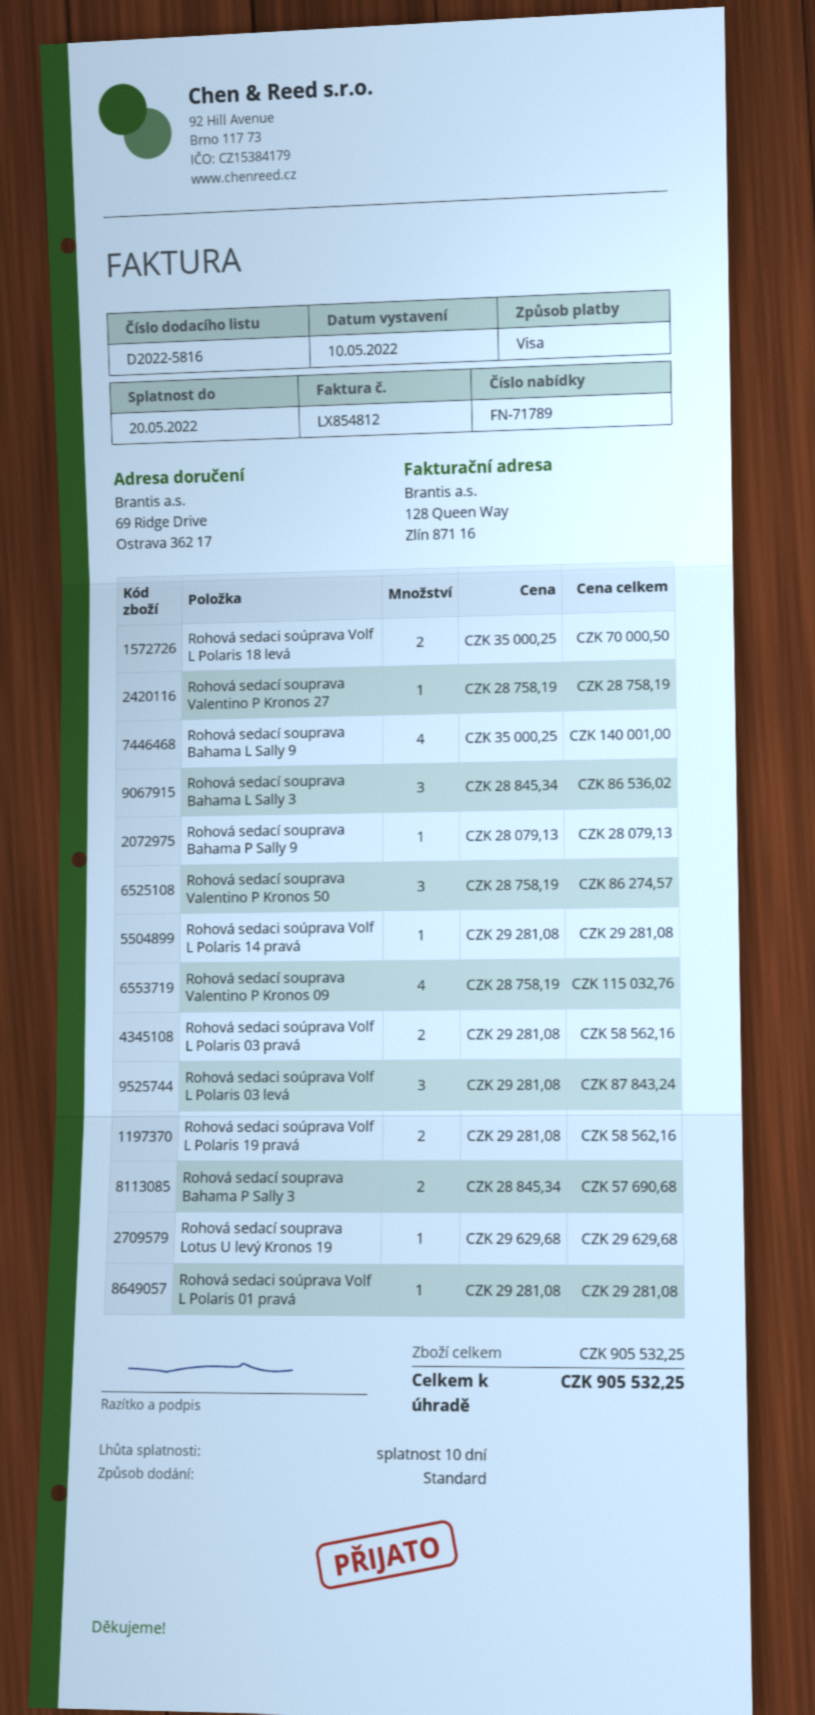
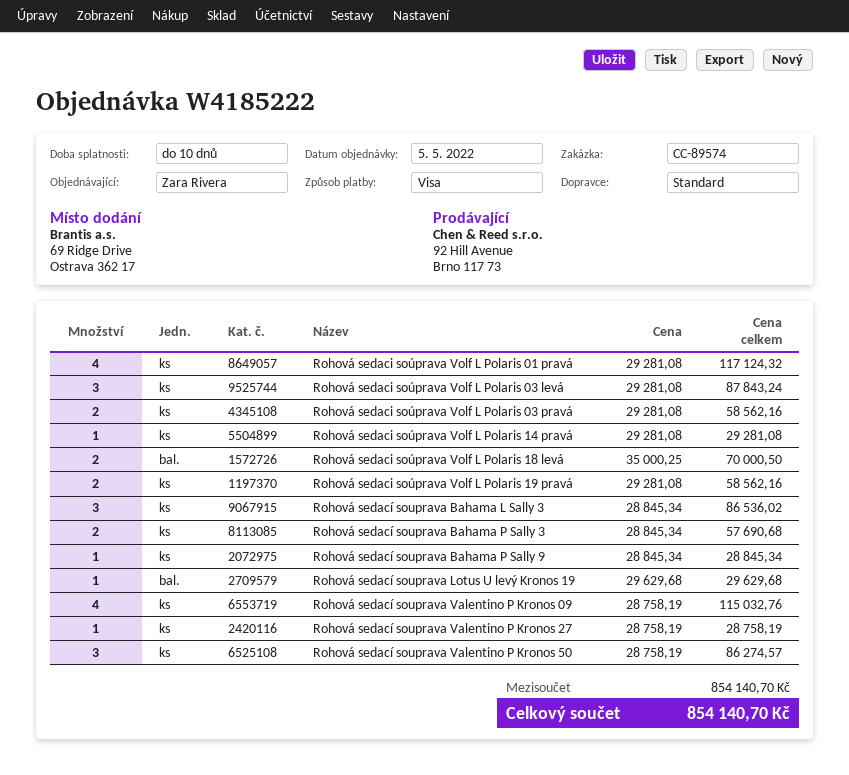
Rohová sedací souprava Bahama L Sally 9: 4 x 35000.25 = 140001.00 -> none
Rohová sedací souprava Bahama P Sally 9: 1 x 28079.13 = 28079.13 -> 1 x 28845.34 = 28845.34
Rohová sedaci soúprava Volf L Polaris 01 pravá: 1 x 29281.08 = 29281.08 -> 4 x 29281.08 = 117124.32
subtotal: 905532.25 -> 854140.70
total: 905532.25 -> 854140.70

